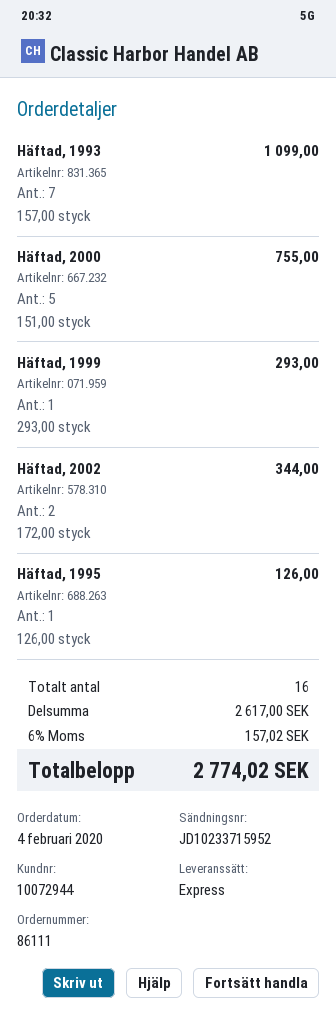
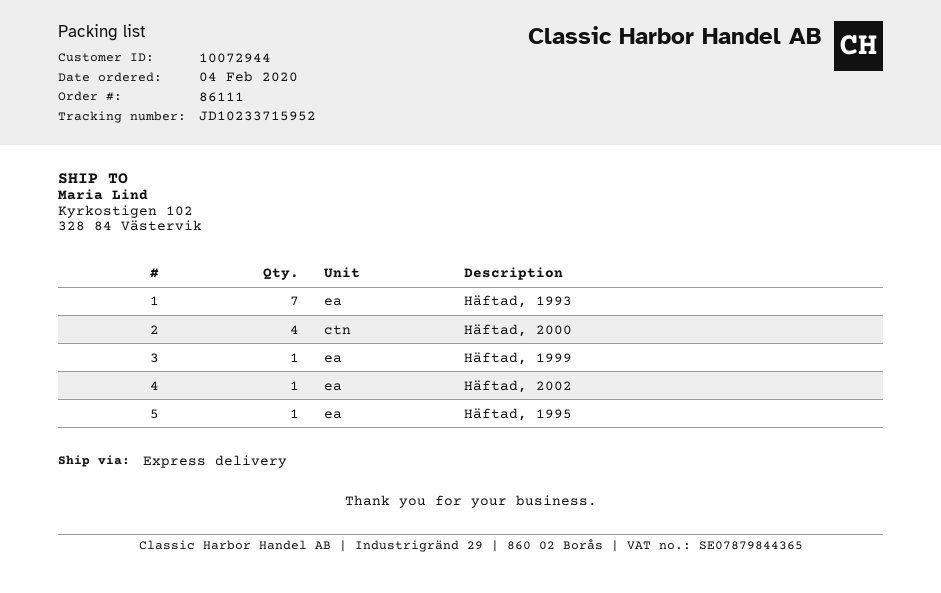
Häftad, 2000: 5 -> 4
Häftad, 2002: 2 -> 1

